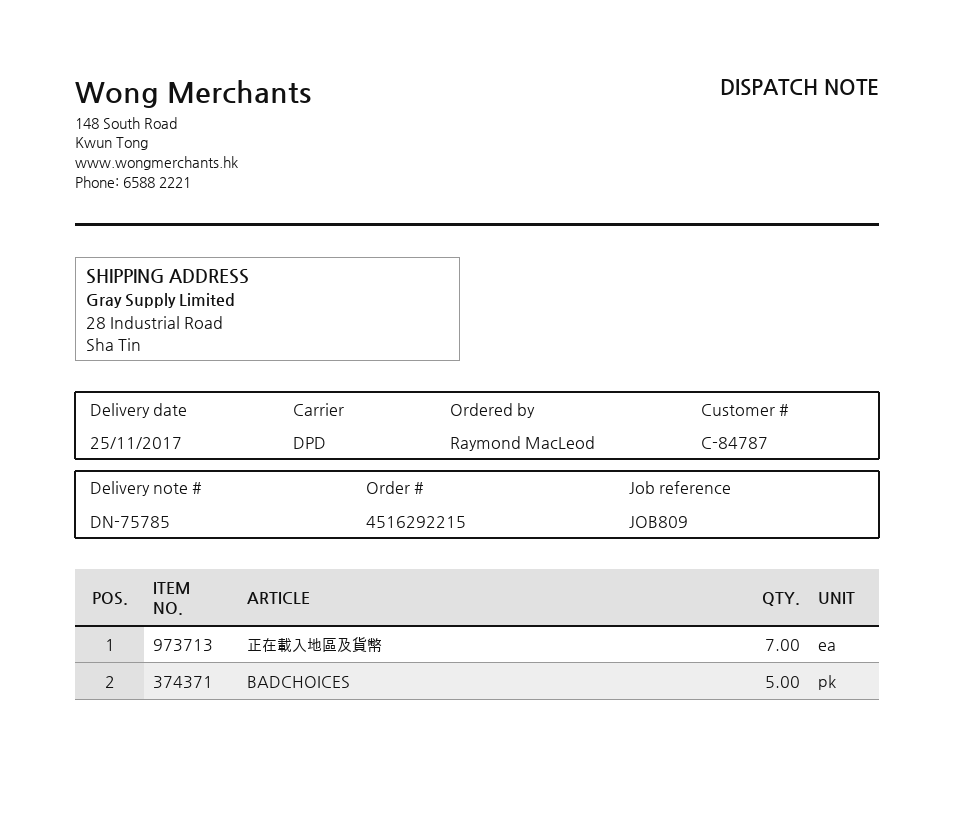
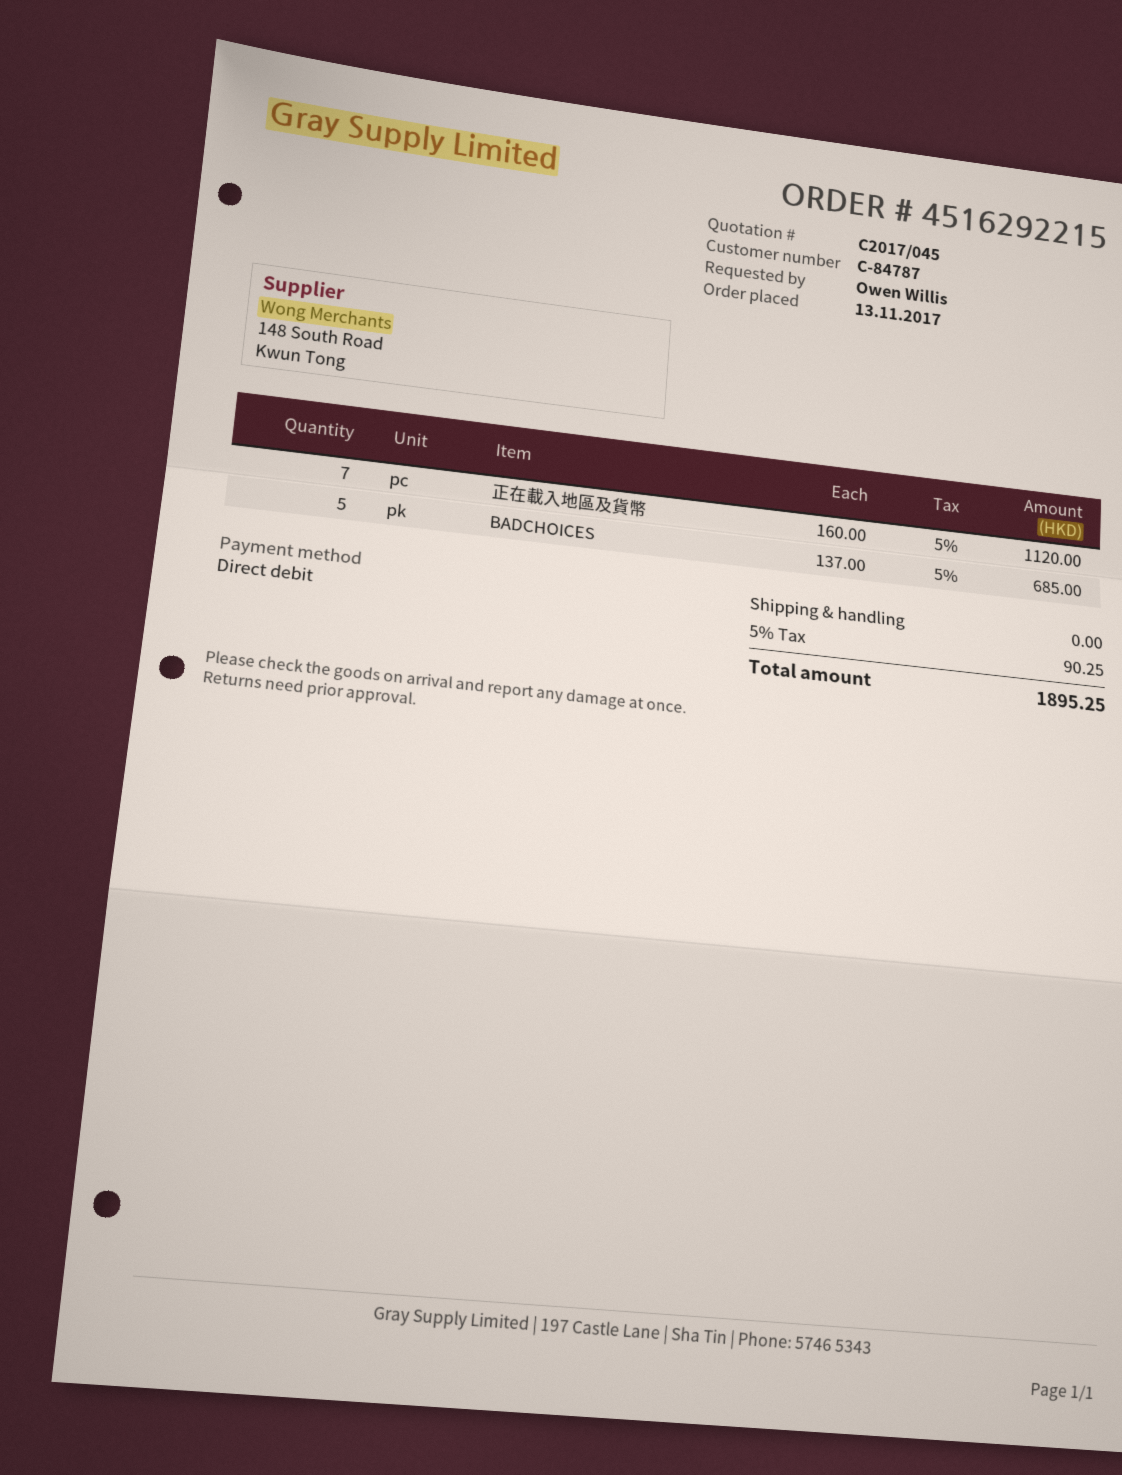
ordered by: Raymond MacLeod -> Owen Willis

